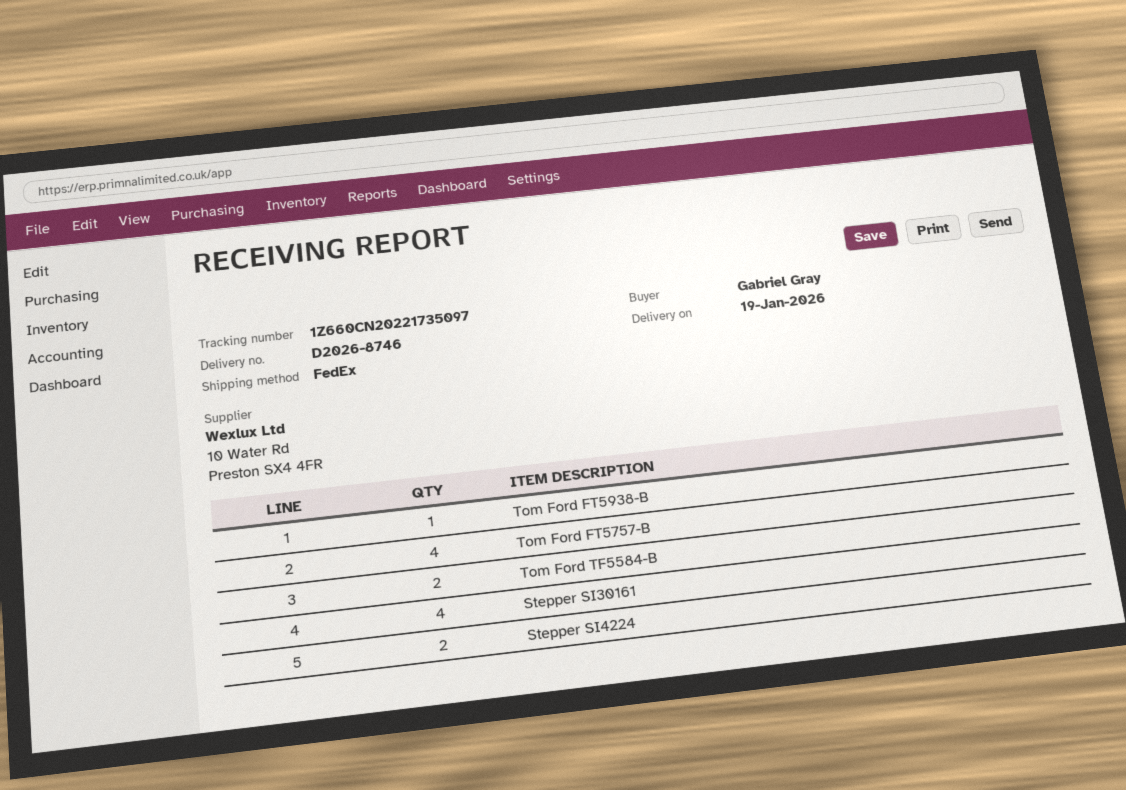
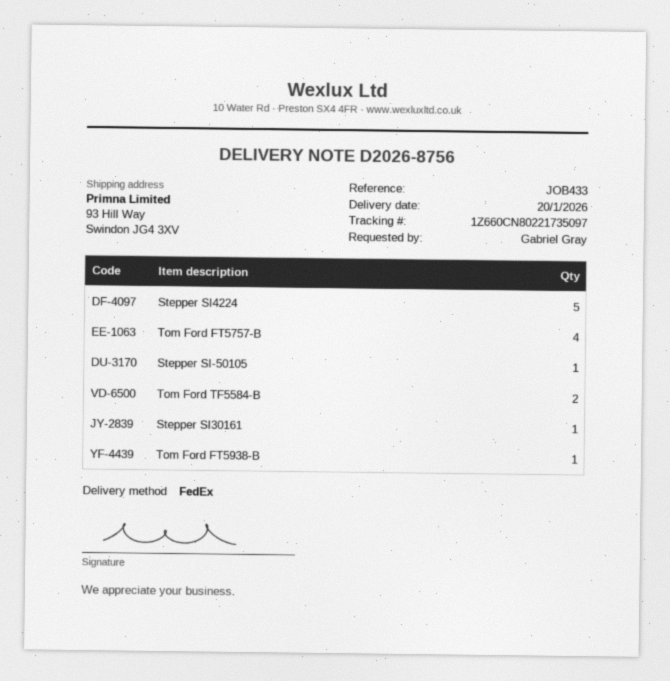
delivery note number: D2026-8746 -> D2026-8756
delivery date: 2026-01-19 -> 2026-01-20
tracking number: 1Z660CN20221735097 -> 1Z660CN80221735097
Stepper SI30161: 4 -> 1
Stepper SI4224: 2 -> 5
Stepper SI-50105: none -> 1

